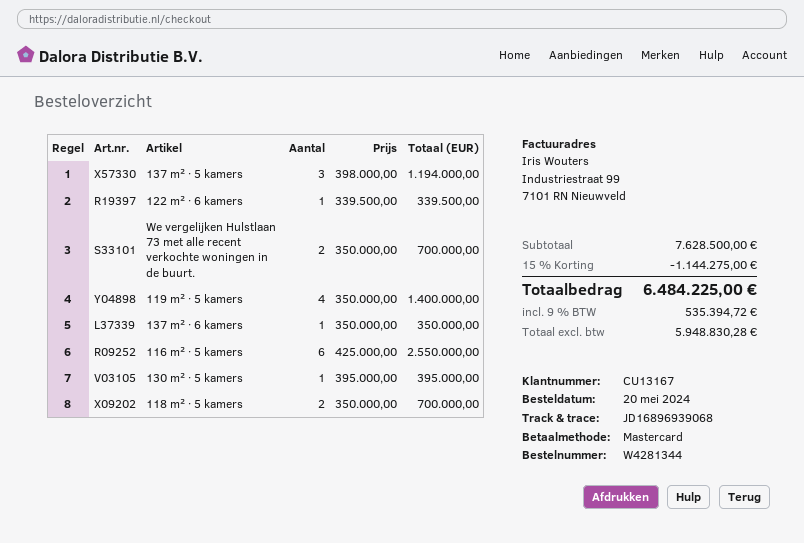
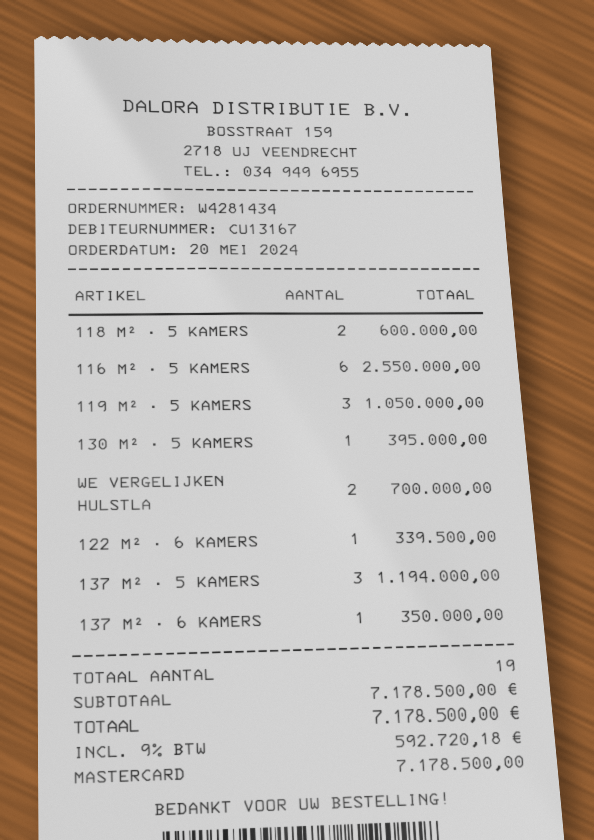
order number: W4281344 -> W4281434
119 m² · 5 kamers: 4 for 1400000.00 -> 3 for 1050000.00
118 m² · 5 kamers: 2 for 700000.00 -> 2 for 600000.00
subtotal: 7628500.00 -> 7178500.00
discount: 15% = 1144275.00 -> none
tax: 9% = 535394.72 -> 9% = 592720.18
total: 6484225.00 -> 7178500.00

